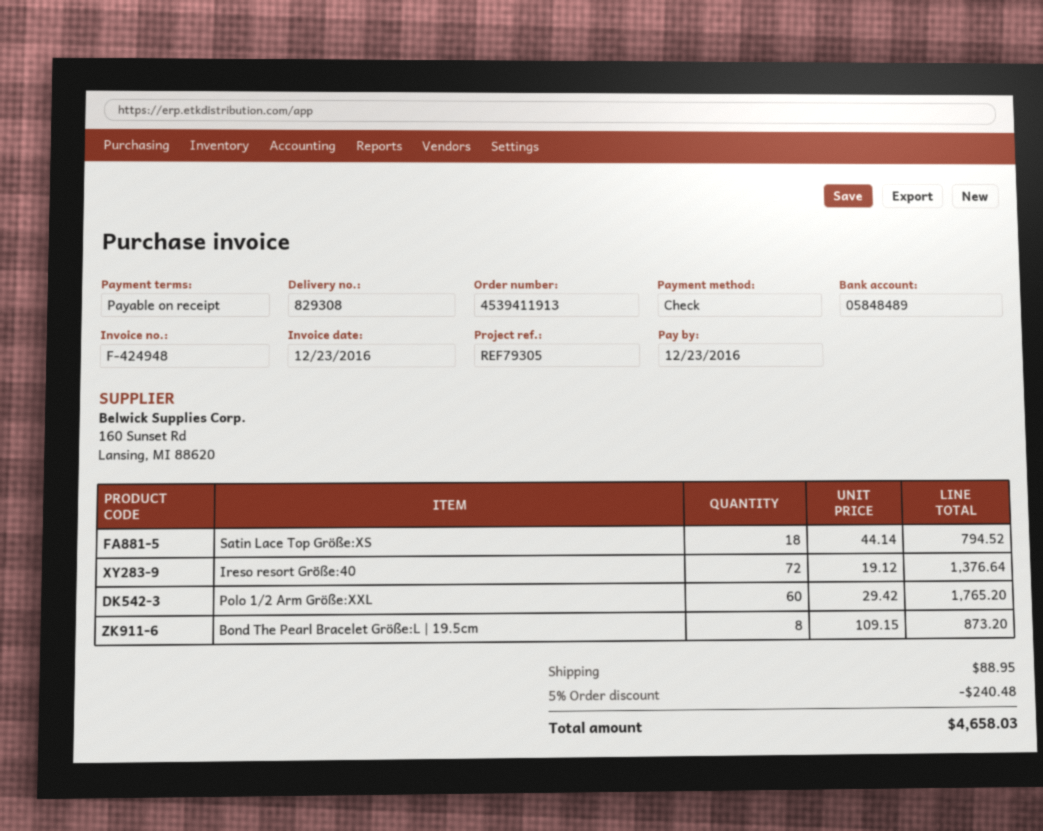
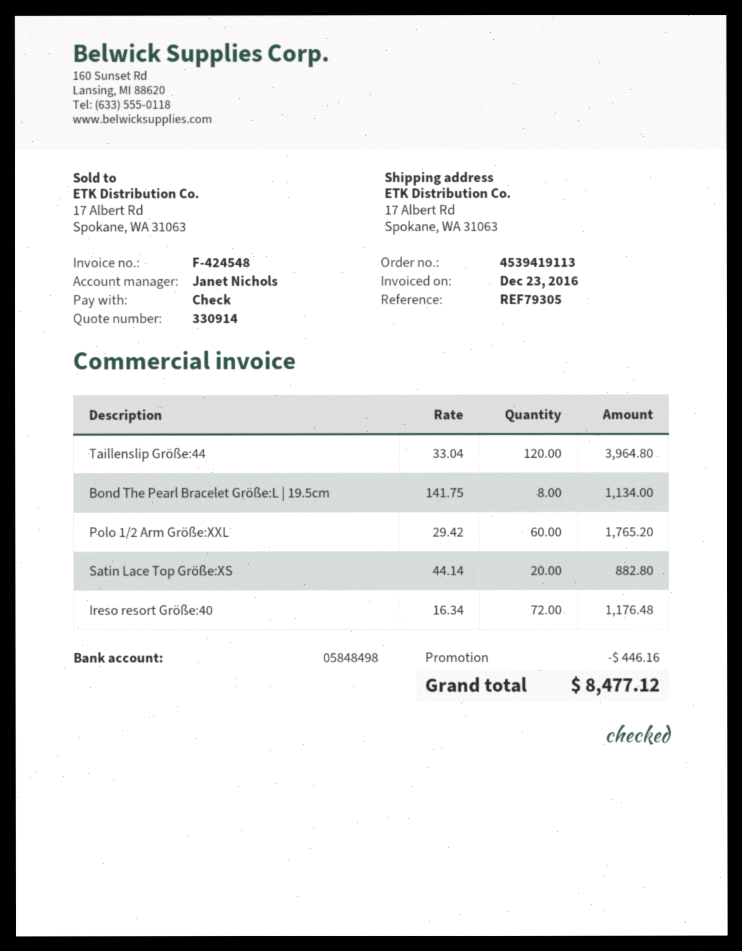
order number: 4539411913 -> 4539419113
invoice number: F-424948 -> F-424548
bank account: 05848489 -> 05848498
Satin Lace Top Größe:XS: 18 x 44.14 = 794.52 -> 20 x 44.14 = 882.80
Ireso resort Größe:40: 72 x 19.12 = 1376.64 -> 72 x 16.34 = 1176.48
Bond The Pearl Bracelet Größe:L | 19.5cm: 8 x 109.15 = 873.20 -> 8 x 141.75 = 1134.00
Taillenslip Größe:44: none -> 120 x 33.04 = 3964.80
discount: 240.48 -> 446.16
shipping: 88.95 -> none
total: 4658.03 -> 8477.12

